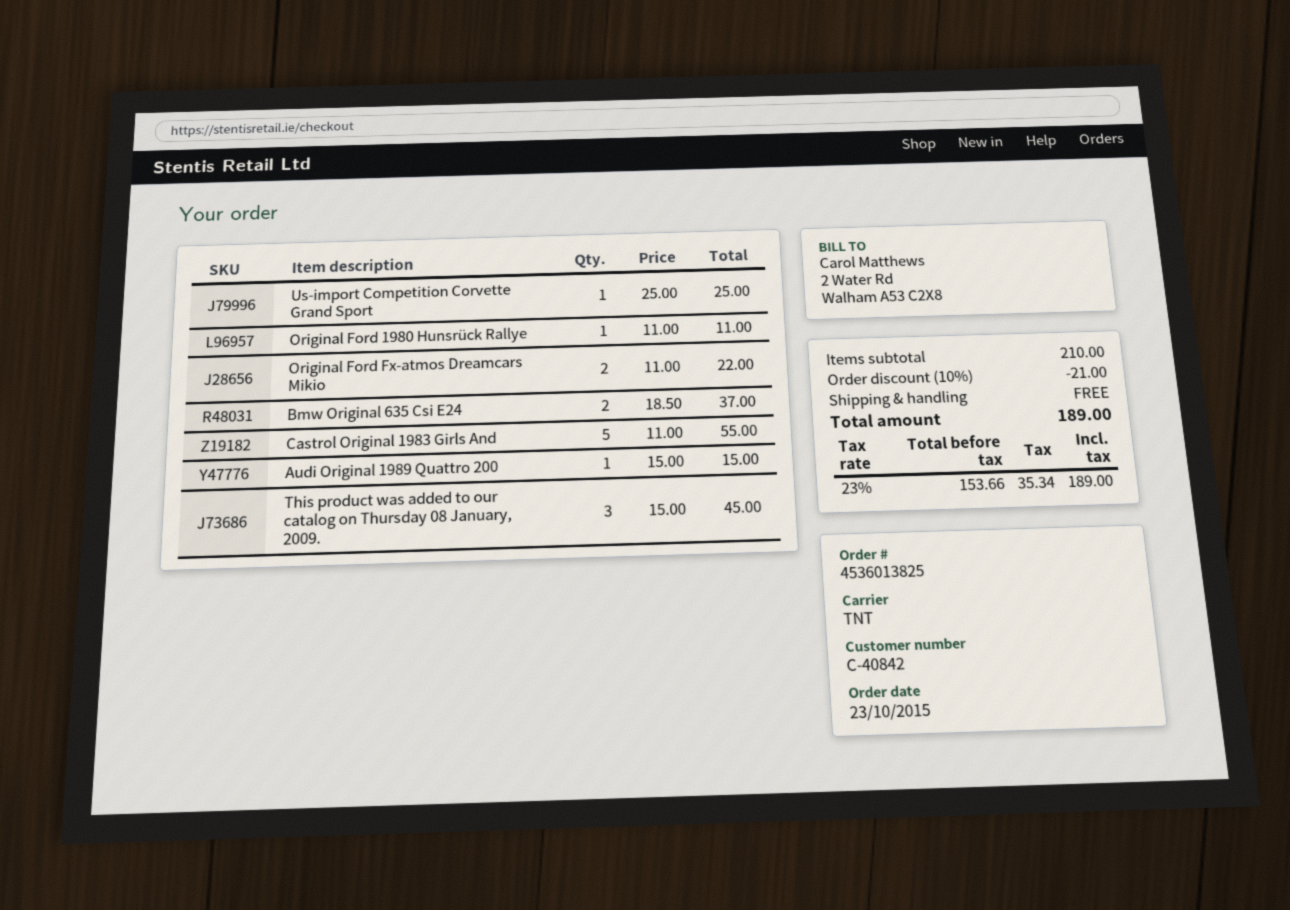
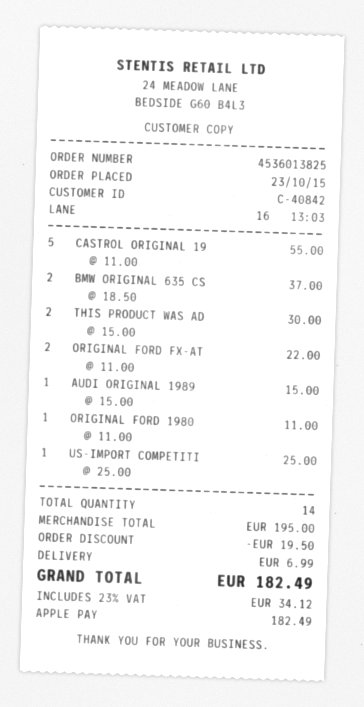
This product was added to our catalog on Thursday 08 January, 2009.: 3 x 15.00 = 45.00 -> 2 x 15.00 = 30.00
subtotal: 210.00 -> 195.00
discount: 21.00 -> 19.50
shipping: 0.00 -> 6.99
tax: 23% = 35.34 -> 23% = 34.12
total: 189.00 -> 182.49

